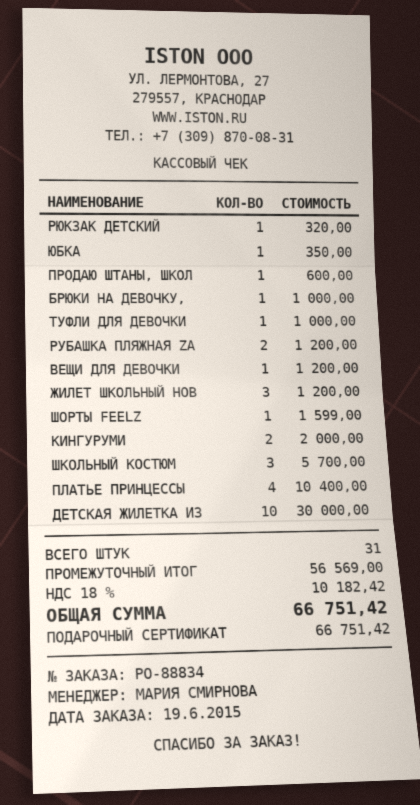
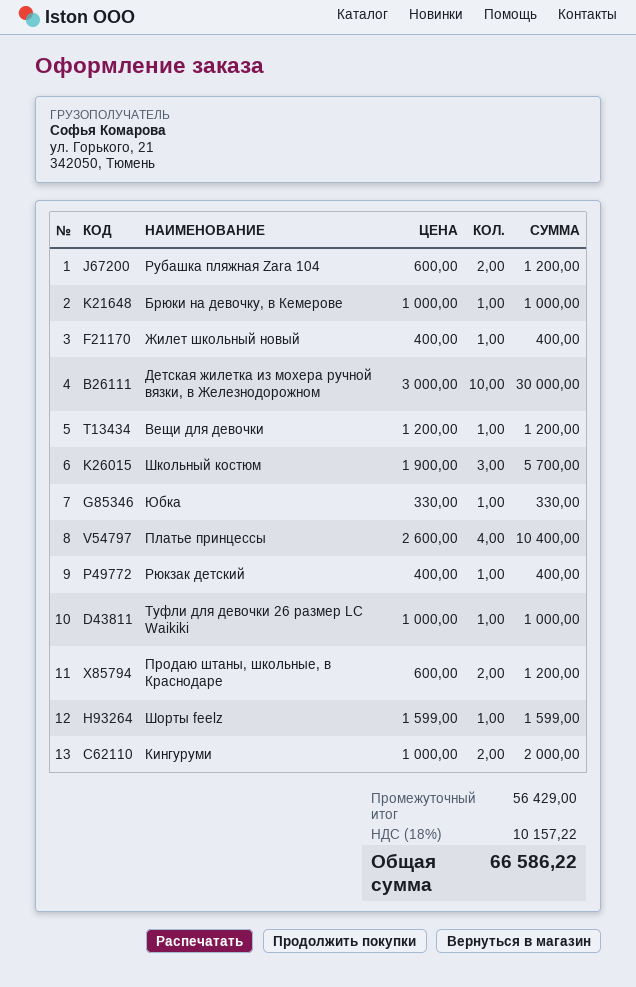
РЮКЗАК ДЕТСКИЙ: 1 for 320.00 -> 1 for 400.00
ЮБКА: 1 for 350.00 -> 1 for 330.00
ПРОДАЮ ШТАНЫ, ШКОЛ: 1 for 600.00 -> 2 for 1200.00
ЖИЛЕТ ШКОЛЬНЫЙ НОВ: 3 for 1200.00 -> 1 for 400.00
subtotal: 56569.00 -> 56429.00
tax: 18% = 10182.42 -> 18% = 10157.22
total: 66751.42 -> 66586.22

